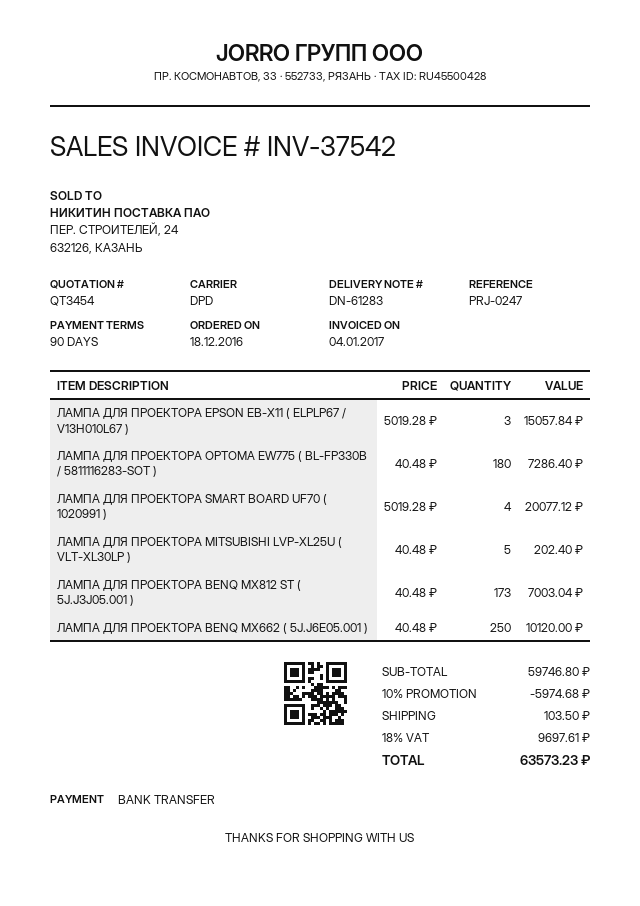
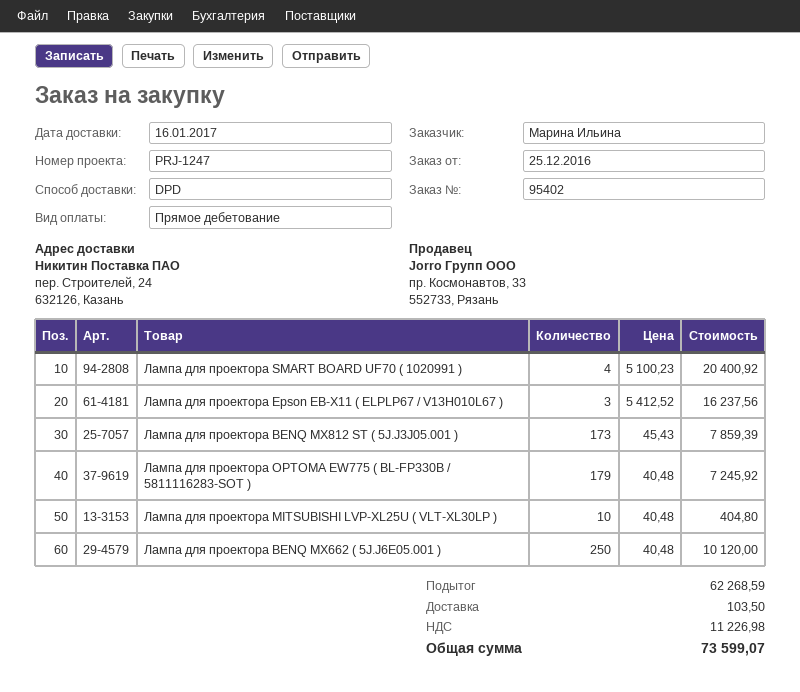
order date: 2016-12-18 -> 2016-12-25
reference: PRJ-0247 -> PRJ-1247
payment method: bank transfer -> direct debit
ЛАМПА ДЛЯ ПРОЕКТОРА EPSON EB-X11 ( ELPLP67 / V13H010L67 ): 3 x 5019.28 = 15057.84 -> 3 x 5412.52 = 16237.56
ЛАМПА ДЛЯ ПРОЕКТОРА OPTOMA EW775 ( BL-FP330B / 5811116283-SOT ): 180 x 40.48 = 7286.40 -> 179 x 40.48 = 7245.92
ЛАМПА ДЛЯ ПРОЕКТОРА SMART BOARD UF70 ( 1020991 ): 4 x 5019.28 = 20077.12 -> 4 x 5100.23 = 20400.92
ЛАМПА ДЛЯ ПРОЕКТОРА MITSUBISHI LVP-XL25U ( VLT-XL30LP ): 5 x 40.48 = 202.40 -> 10 x 40.48 = 404.80
ЛАМПА ДЛЯ ПРОЕКТОРА BENQ MX812 ST ( 5J.J3J05.001 ): 173 x 40.48 = 7003.04 -> 173 x 45.43 = 7859.39
subtotal: 59746.80 -> 62268.59
discount: 10% = 5974.68 -> none
tax: 9697.61 -> 11226.98
total: 63573.23 -> 73599.07

